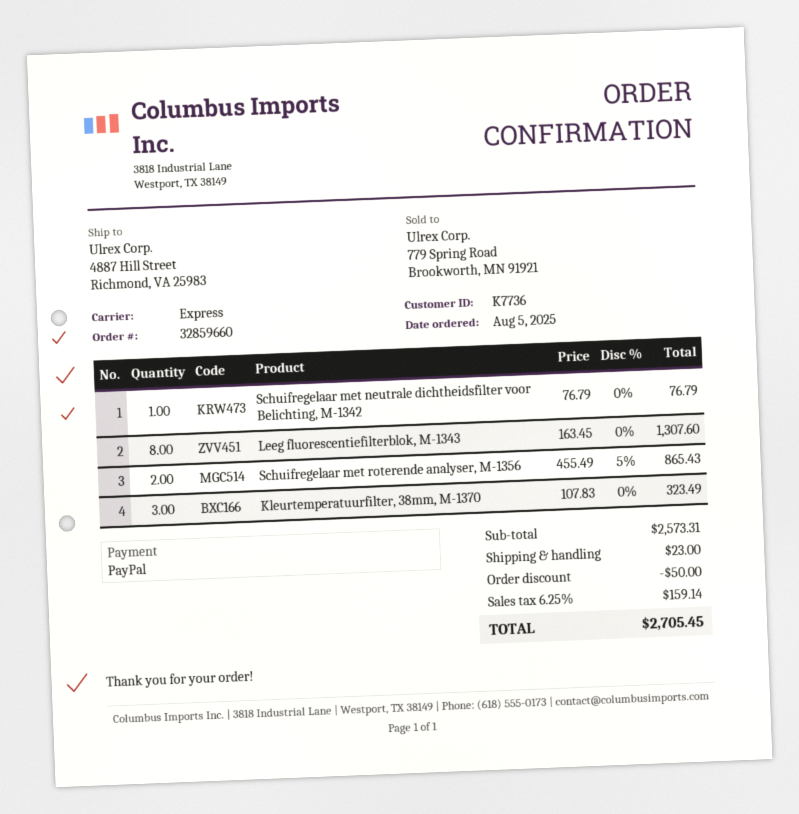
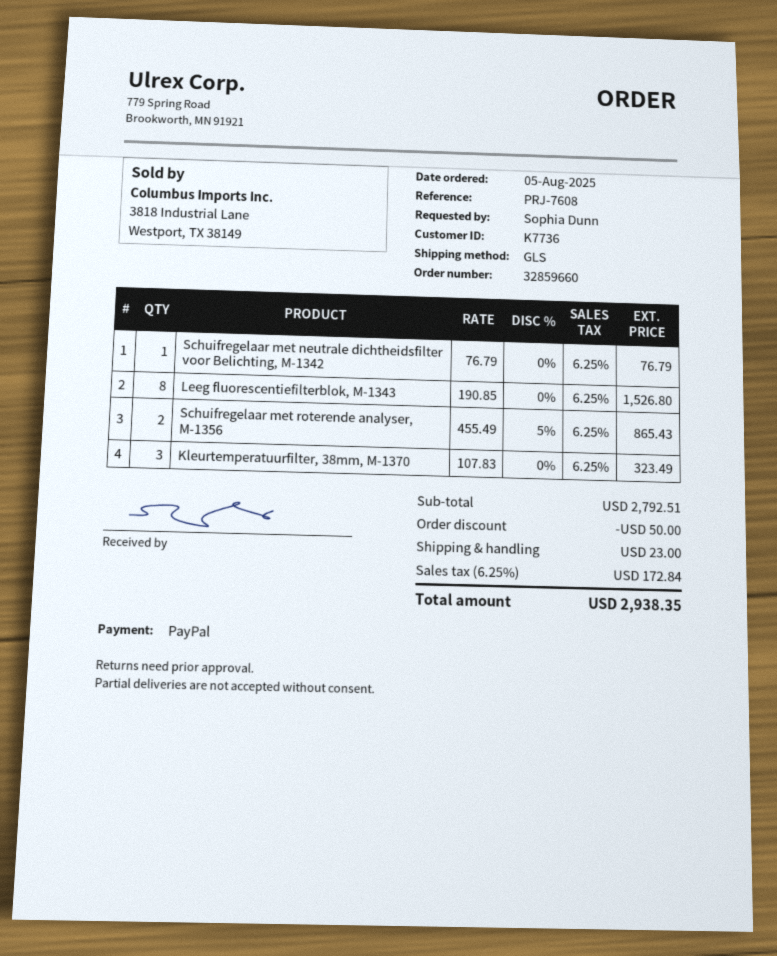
shipping method: express -> GLS
Leeg fluorescentiefilterblok, M-1343: 8 x 163.45 = 1307.60 -> 8 x 190.85 = 1526.80
subtotal: 2573.31 -> 2792.51
tax: 6.25% = 159.14 -> 6.25% = 172.84
total: 2705.45 -> 2938.35

